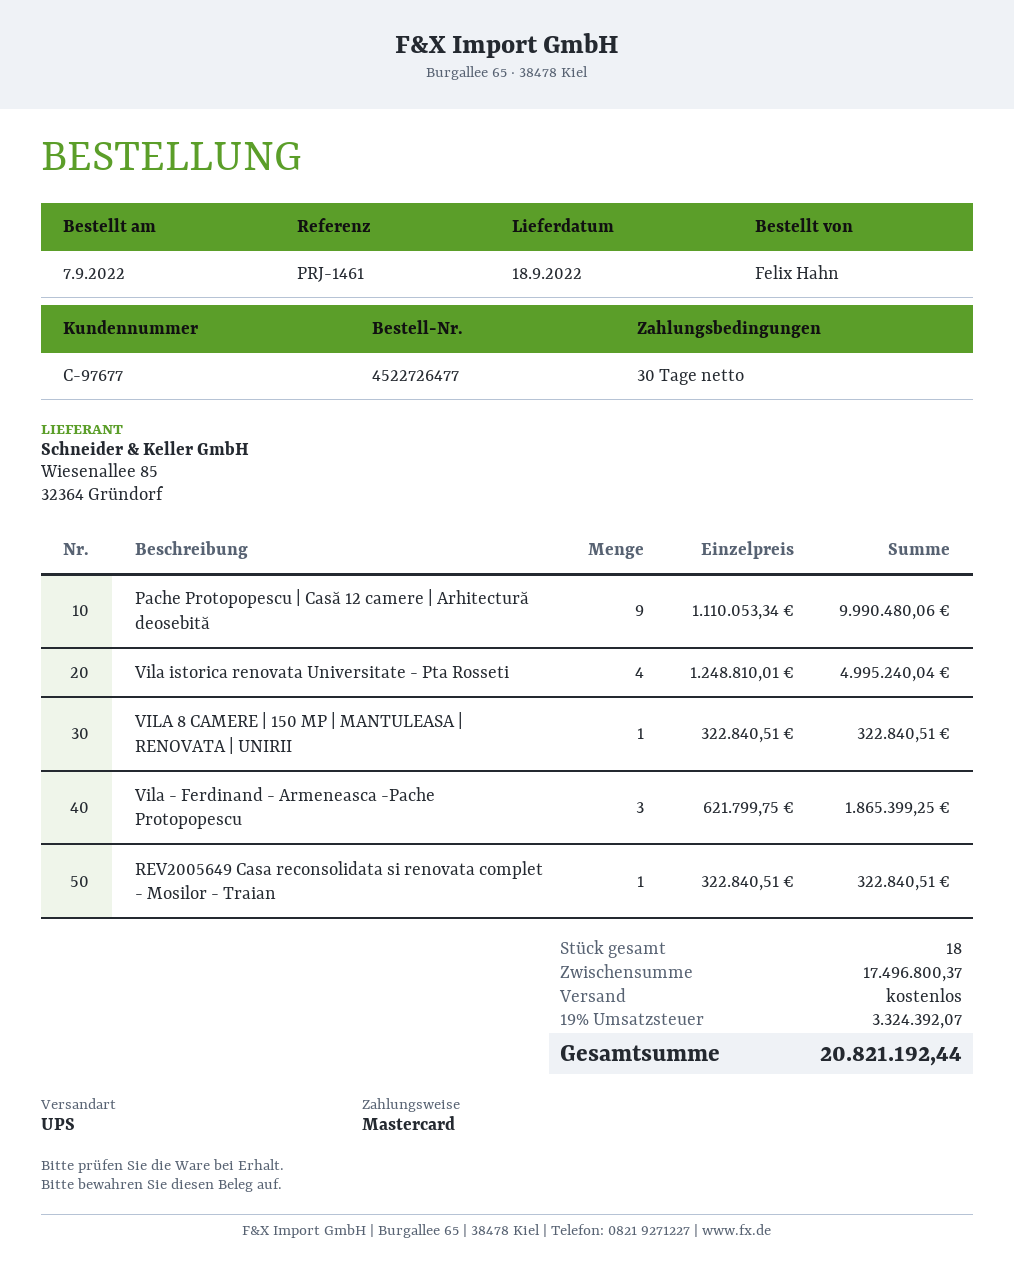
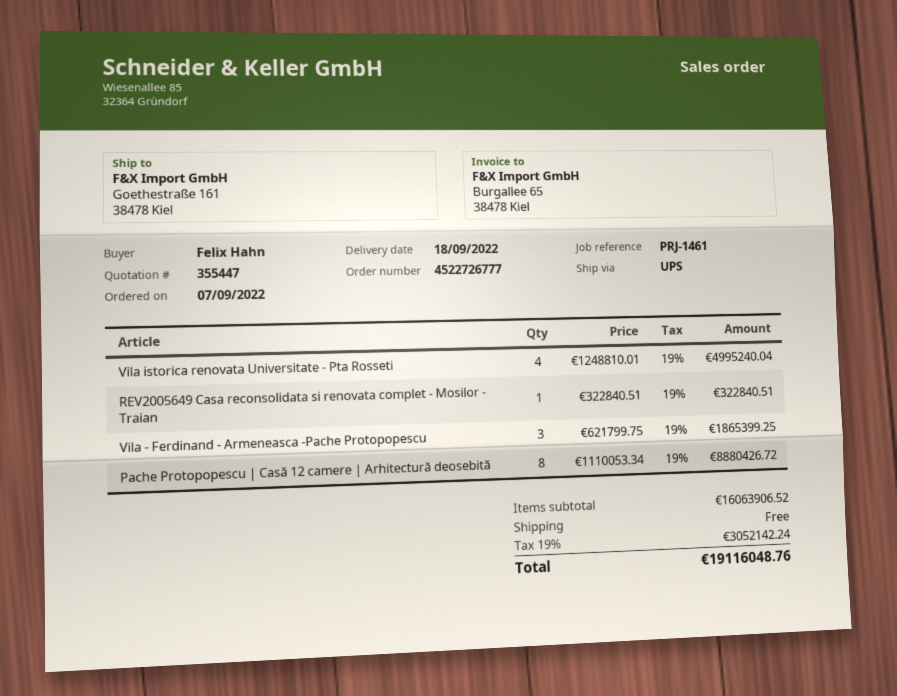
order number: 4522726477 -> 4522726777
Pache Protopopescu | Casă 12 camere | Arhitectură deosebită: 9 x 1110053.34 = 9990480.06 -> 8 x 1110053.34 = 8880426.72
VILA 8 CAMERE | 150 MP | MANTULEASA | RENOVATA | UNIRII: 1 x 322840.51 = 322840.51 -> none
subtotal: 17496800.37 -> 16063906.52
tax: 19% = 3324392.07 -> 19% = 3052142.24
total: 20821192.44 -> 19116048.76

